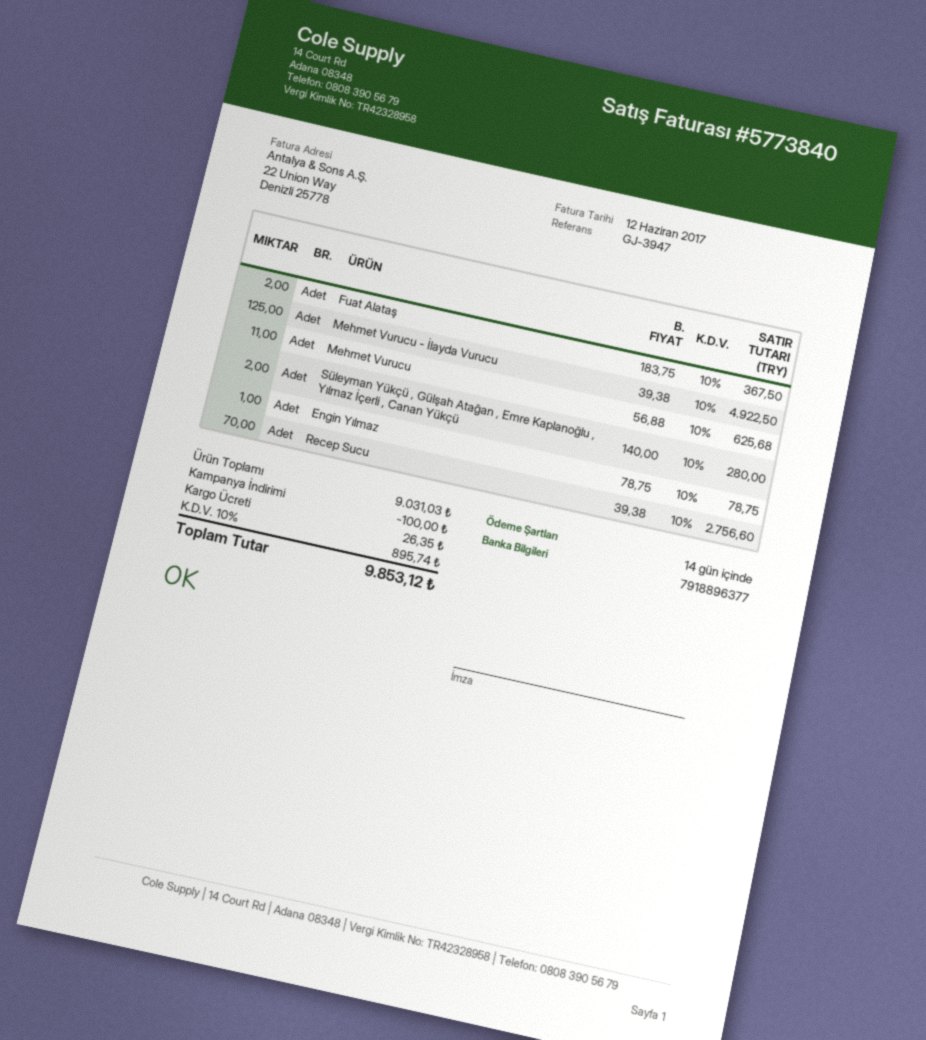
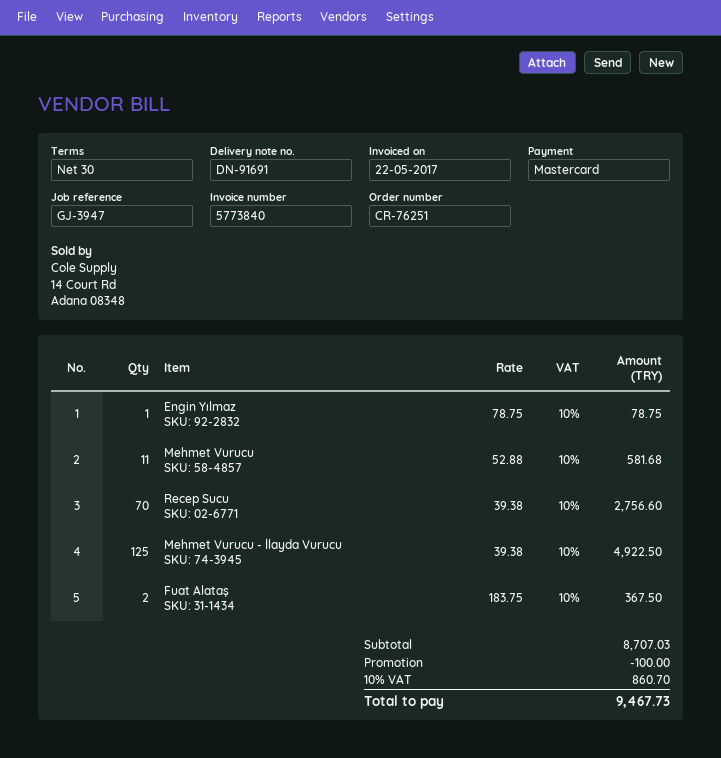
invoice date: 2017-06-12 -> 2017-05-22
payment terms: 14 days -> 30 days
Mehmet Vurucu: 11 x 56.88 = 625.68 -> 11 x 52.88 = 581.68
Süleyman Yükçü , Gülşah Atağan , Emre Kaplanoğlu , Yılmaz İçerli , Canan Yükçü: 2 x 140.00 = 280.00 -> none
subtotal: 9031.03 -> 8707.03
shipping: 26.35 -> none
tax: 10% = 895.74 -> 10% = 860.70
total: 9853.12 -> 9467.73

